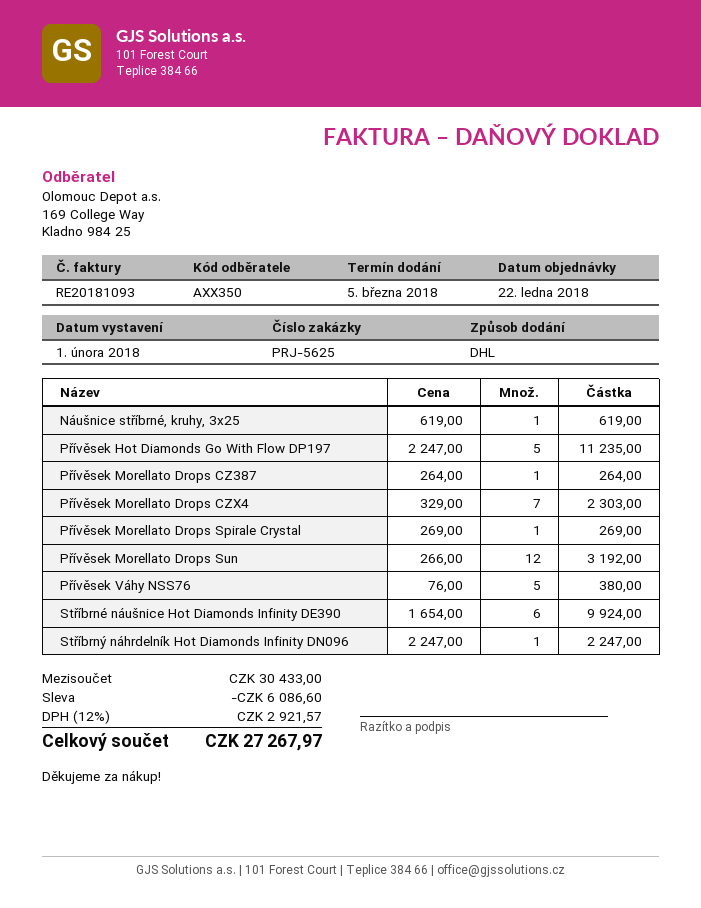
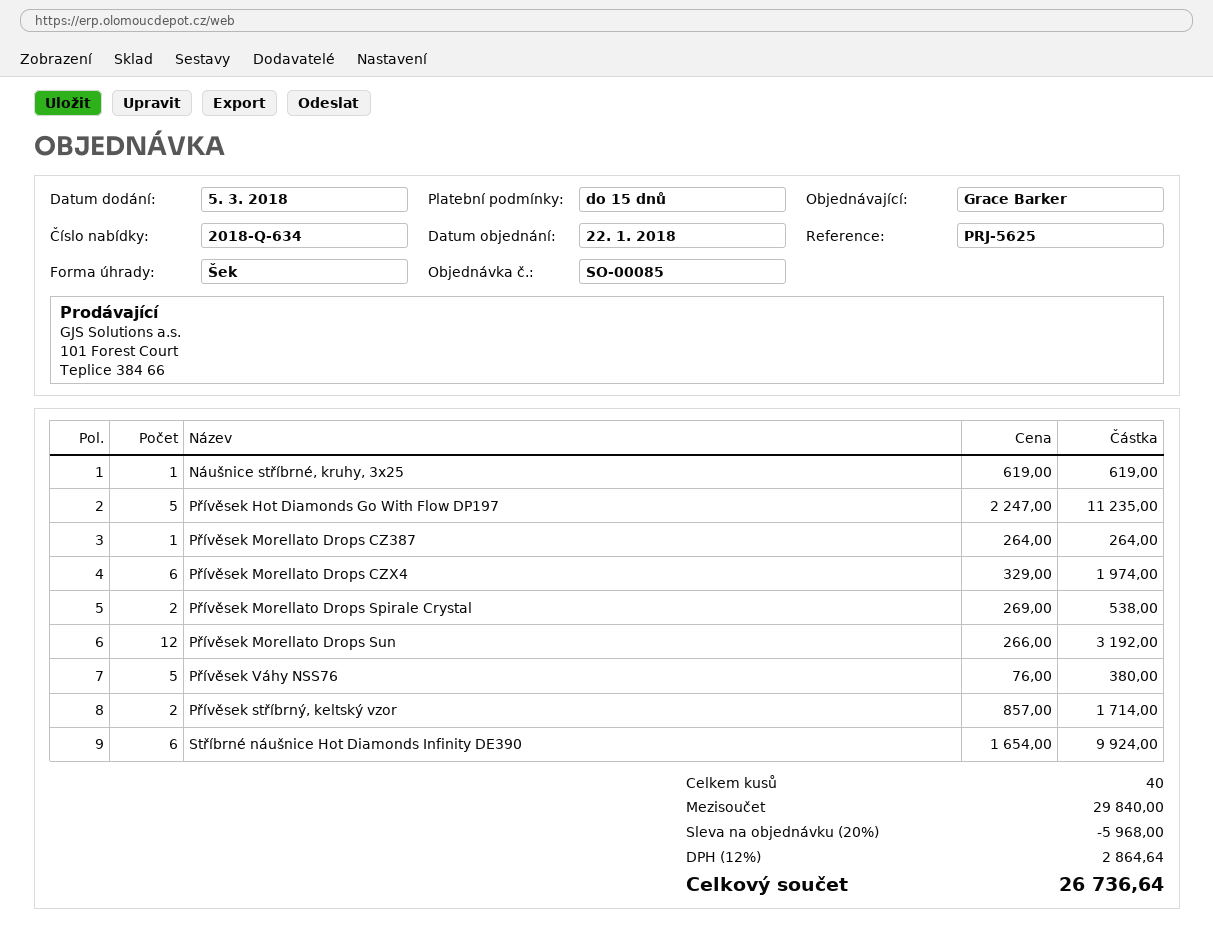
Přívěsek Morellato Drops CZX4: 7 x 329.00 = 2303.00 -> 6 x 329.00 = 1974.00
Přívěsek Morellato Drops Spirale Crystal: 1 x 269.00 = 269.00 -> 2 x 269.00 = 538.00
Stříbrný náhrdelník Hot Diamonds Infinity DN096: 1 x 2247.00 = 2247.00 -> none
Přívěsek stříbrný, keltský vzor: none -> 2 x 857.00 = 1714.00
subtotal: 30433.00 -> 29840.00
discount: 6086.60 -> 5968.00
tax: 12% = 2921.57 -> 12% = 2864.64
total: 27267.97 -> 26736.64

